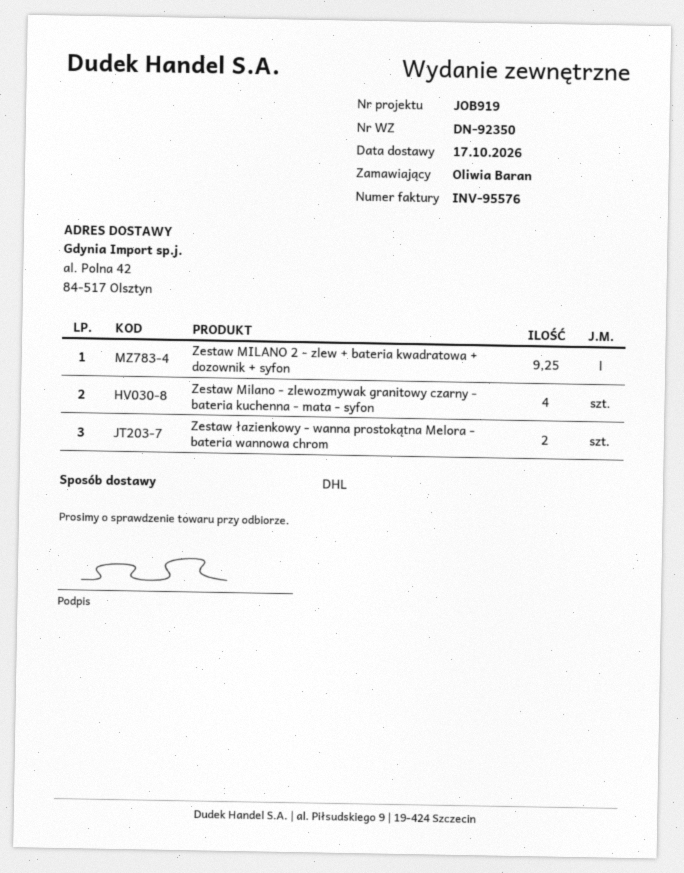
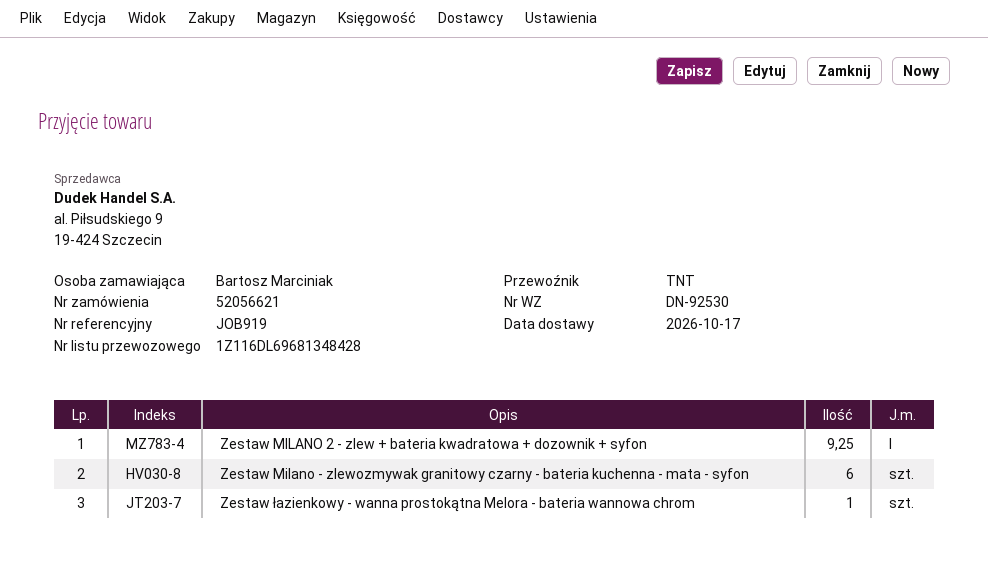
delivery note number: DN-92350 -> DN-92530
ordered by: Oliwia Baran -> Bartosz Marciniak
shipping method: DHL -> TNT
Zestaw Milano - zlewozmywak granitowy czarny - bateria kuchenna - mata - syfon: 4 -> 6
Zestaw łazienkowy - wanna prostokątna Melora - bateria wannowa chrom: 2 -> 1

